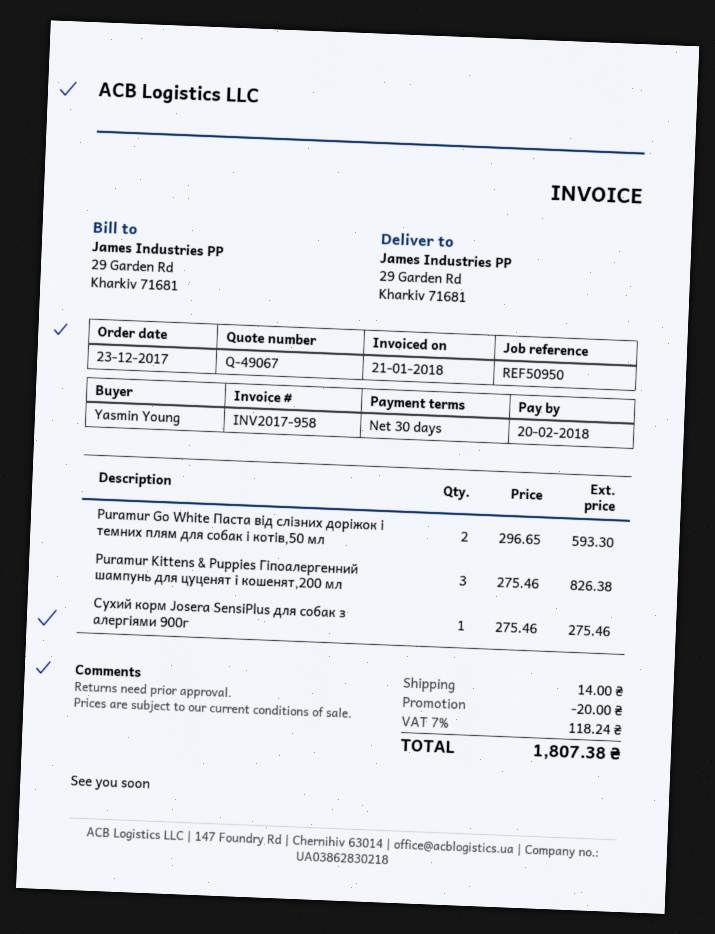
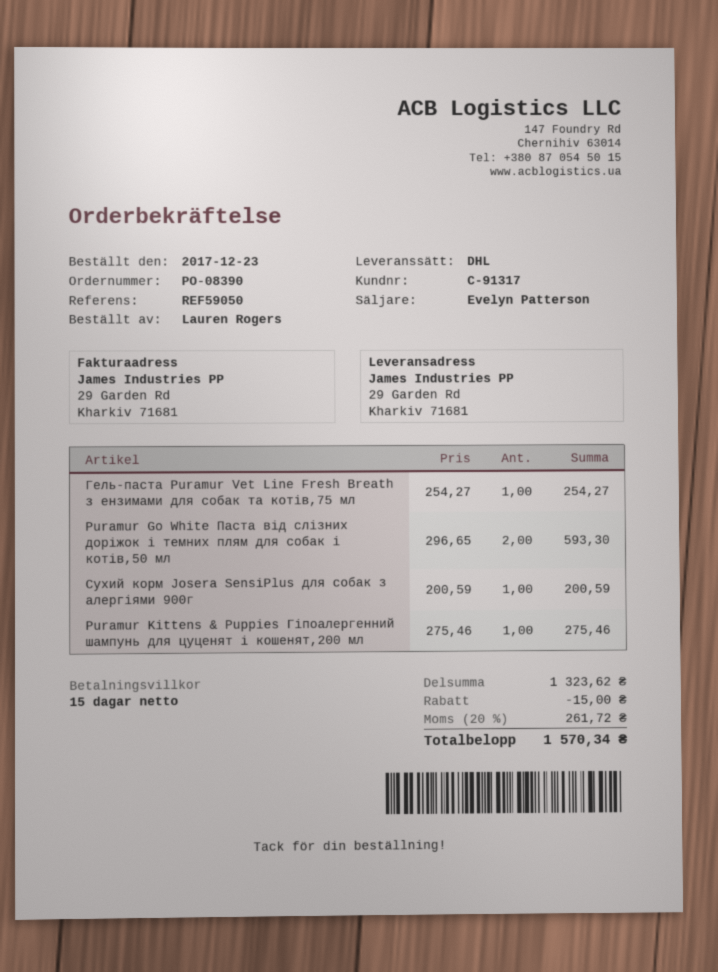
payment terms: 30 days -> 15 days
reference: REF50950 -> REF59050
ordered by: Yasmin Young -> Lauren Rogers
Puramur Kittens & Puppies Гіпоалергенний шампунь для цуценят і кошенят,200 мл: 3 x 275.46 = 826.38 -> 1 x 275.46 = 275.46
Сухий корм Josera SensiPlus для собак з алергіями 900г: 1 x 275.46 = 275.46 -> 1 x 200.59 = 200.59
Гель-паста Puramur Vet Line Fresh Breath з ензимами для собак та котів,75 мл: none -> 1 x 254.27 = 254.27
discount: 20.00 -> 15.00
shipping: 14.00 -> none
tax: 7% = 118.24 -> 20% = 261.72
total: 1807.38 -> 1570.34

